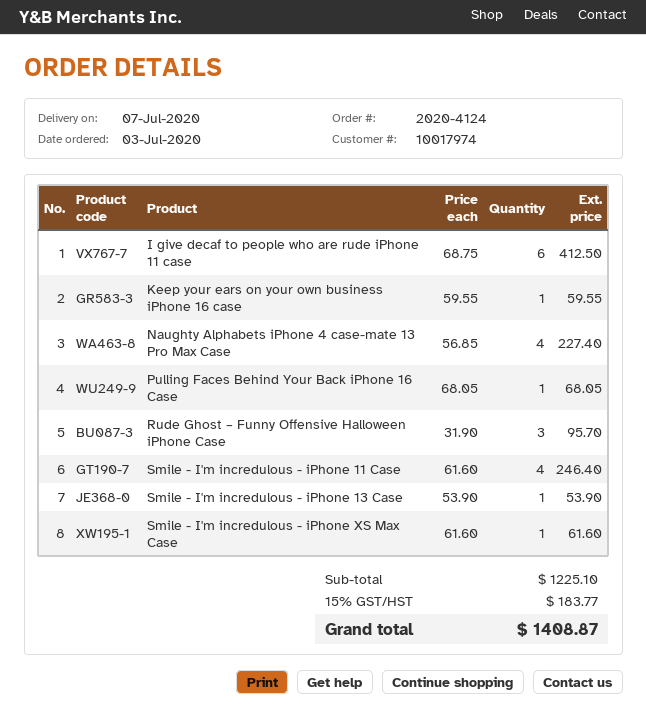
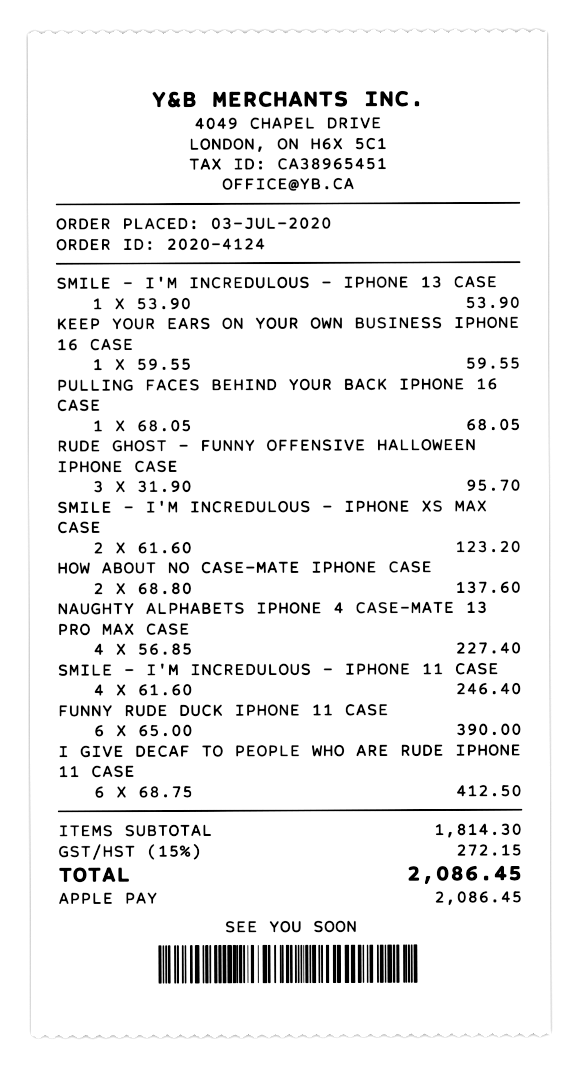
Smile - I'm incredulous - iPhone XS Max Case: 1 x 61.60 = 61.60 -> 2 x 61.60 = 123.20
HOW ABOUT NO CASE-MATE IPHONE CASE: none -> 2 x 68.80 = 137.60
FUNNY RUDE DUCK IPHONE 11 CASE: none -> 6 x 65.00 = 390.00
subtotal: 1225.10 -> 1814.30
tax: 15% = 183.77 -> 15% = 272.15
total: 1408.87 -> 2086.45

